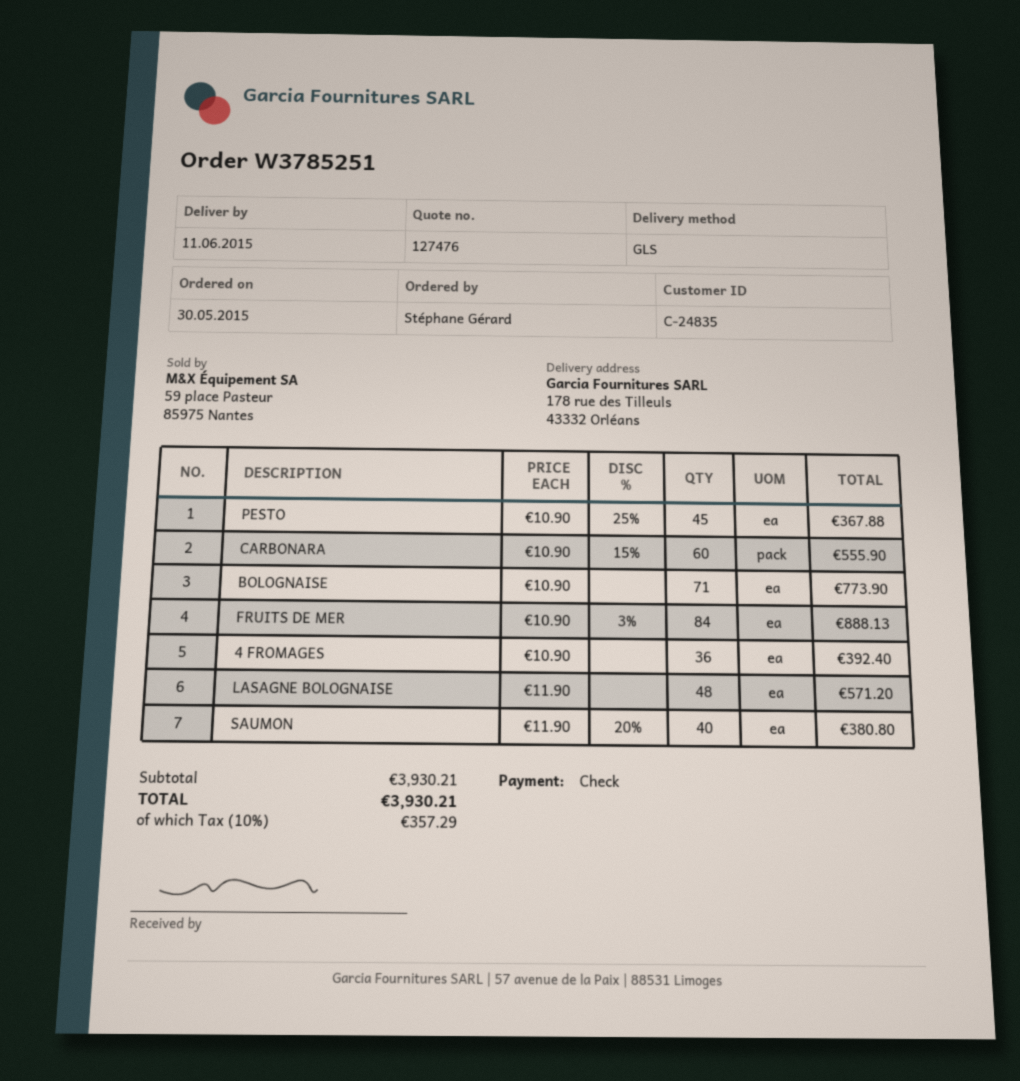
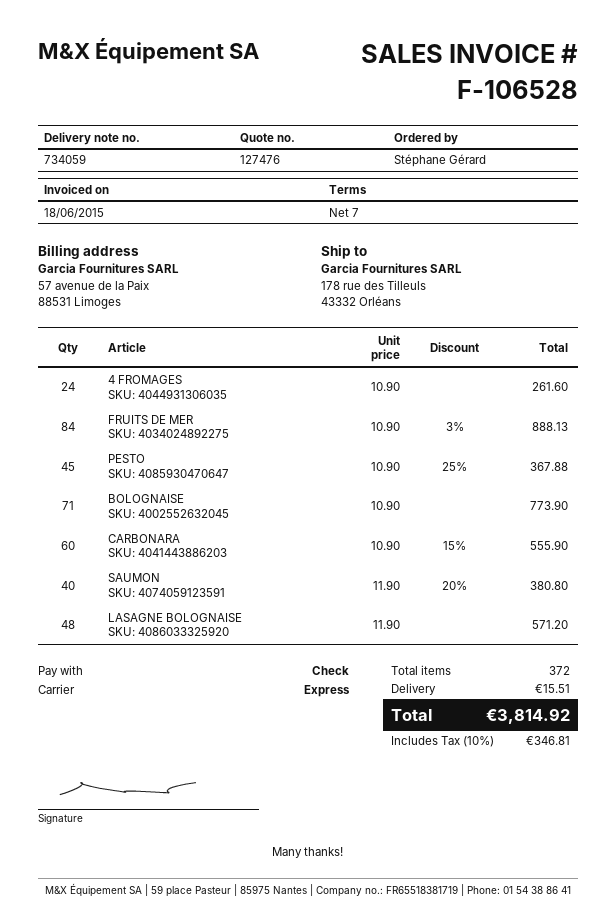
shipping method: GLS -> express
4 FROMAGES: 36 x 10.90 = 392.40 -> 24 x 10.90 = 261.60
shipping: none -> 15.51
tax: 10% = 357.29 -> 10% = 346.81
total: 3930.21 -> 3814.92

